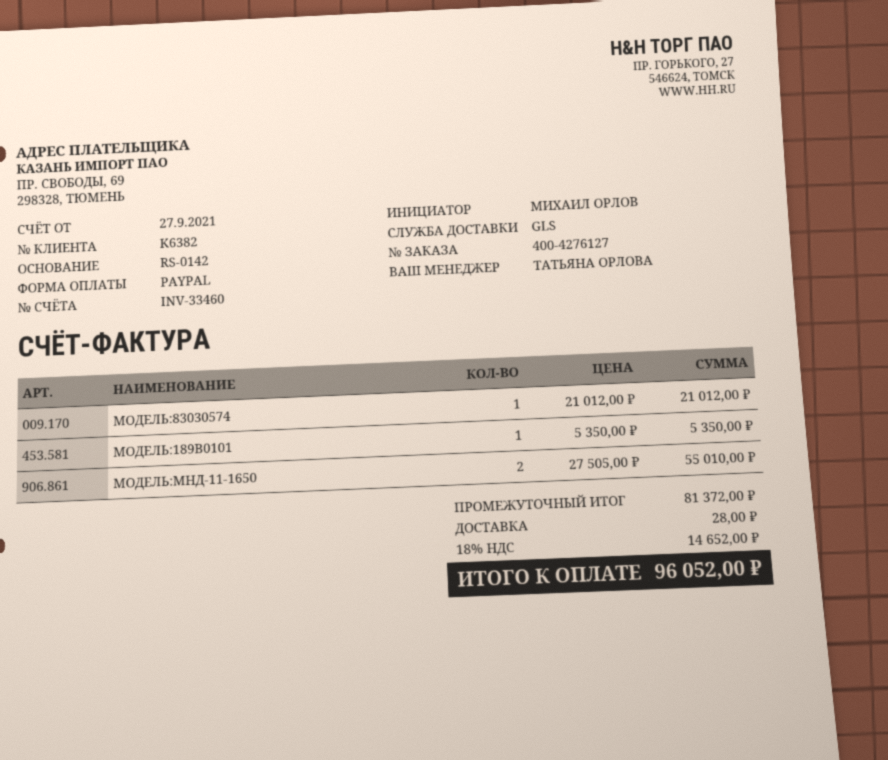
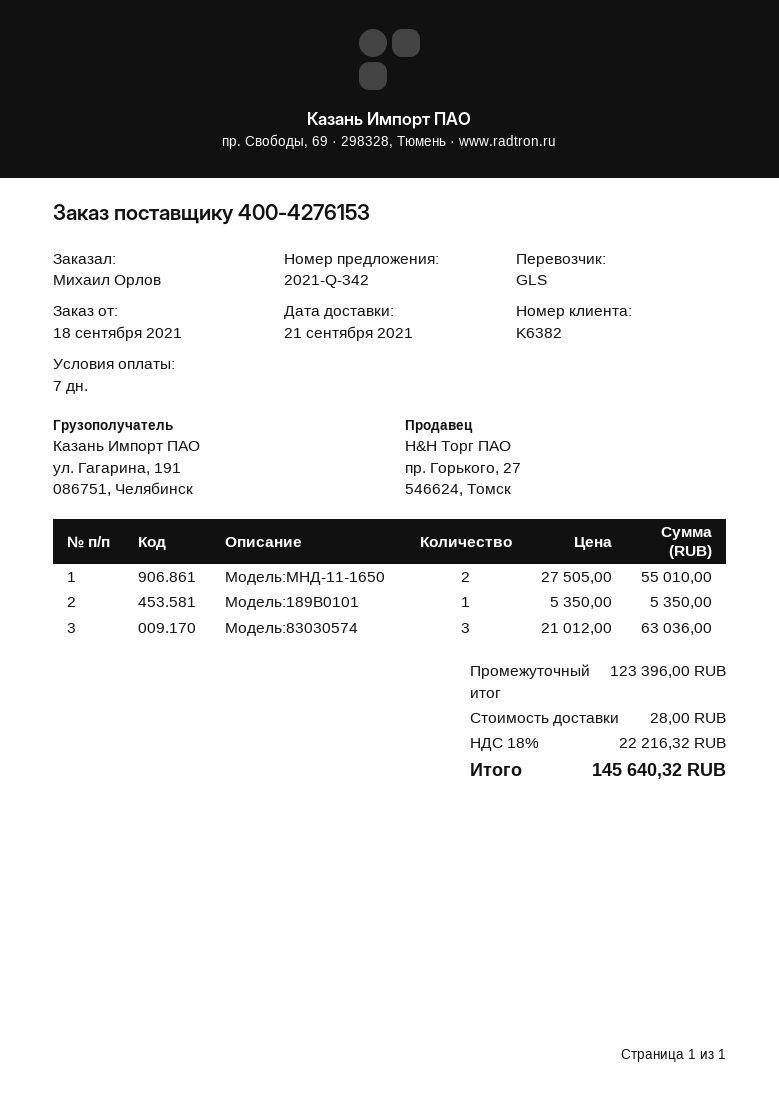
order number: 400-4276127 -> 400-4276153
МОДЕЛЬ:83030574: 1 x 21012.00 = 21012.00 -> 3 x 21012.00 = 63036.00
subtotal: 81372.00 -> 123396.00
tax: 18% = 14652.00 -> 18% = 22216.32
total: 96052.00 -> 145640.32

